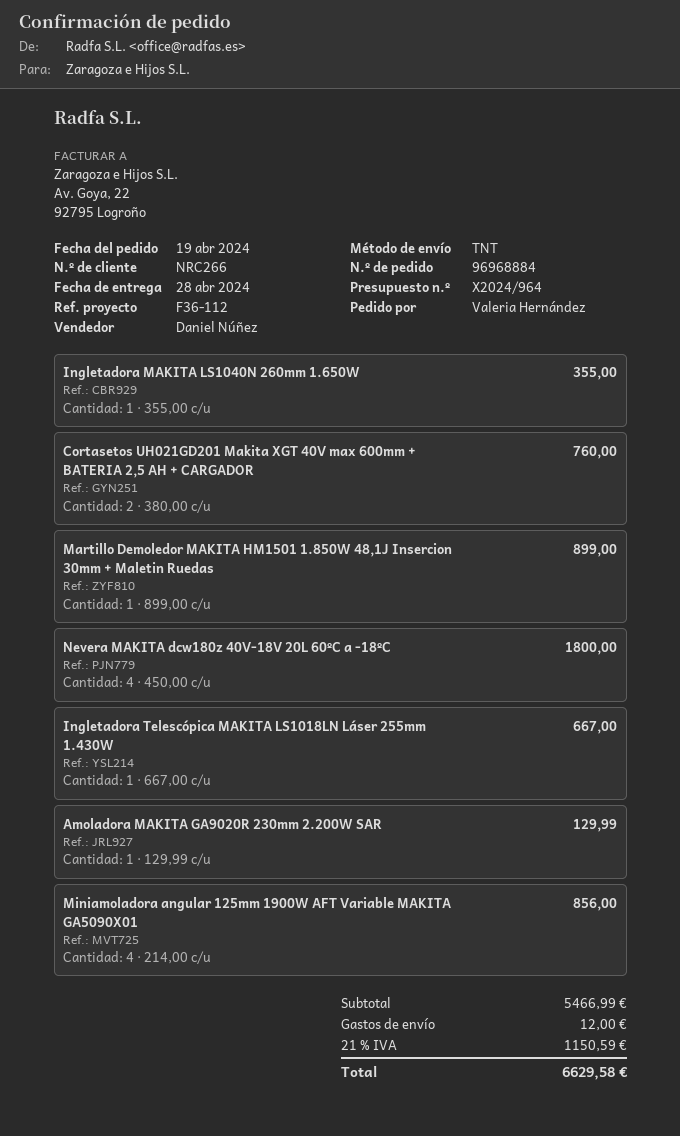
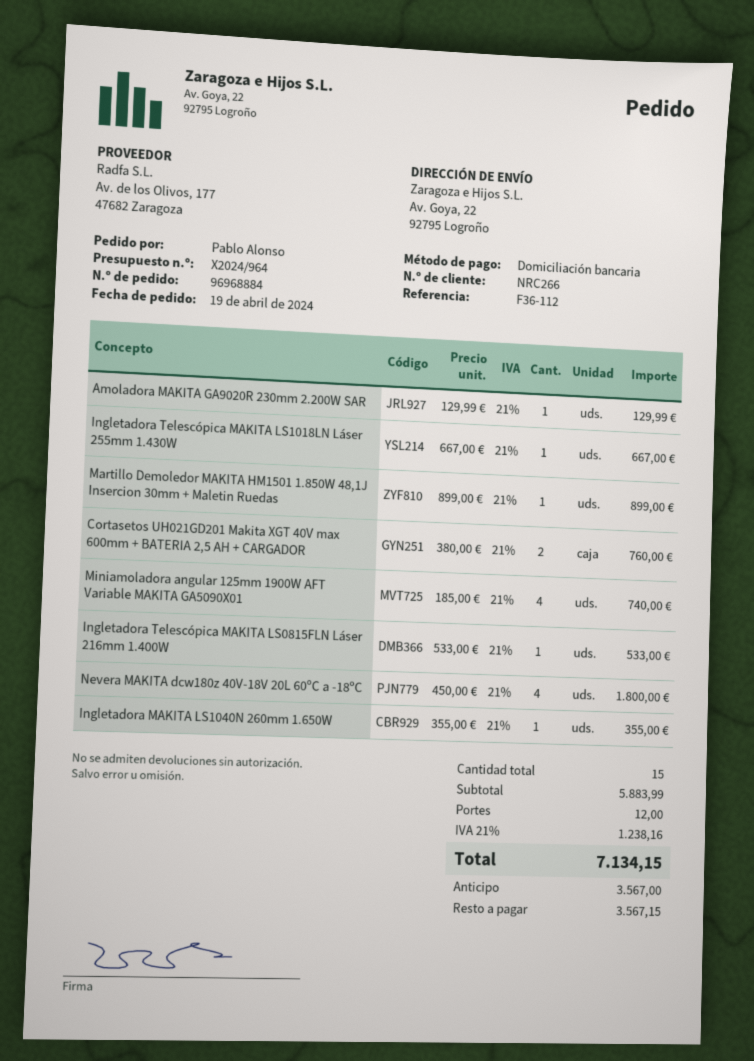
ordered by: Valeria Hernández -> Pablo Alonso
Miniamoladora angular 125mm 1900W AFT Variable MAKITA GA5090X01: 4 x 214.00 = 856.00 -> 4 x 185.00 = 740.00
Ingletadora Telescópica MAKITA LS0815FLN Láser 216mm 1.400W: none -> 1 x 533.00 = 533.00
subtotal: 5466.99 -> 5883.99
tax: 21% = 1150.59 -> 21% = 1238.16
total: 6629.58 -> 7134.15

